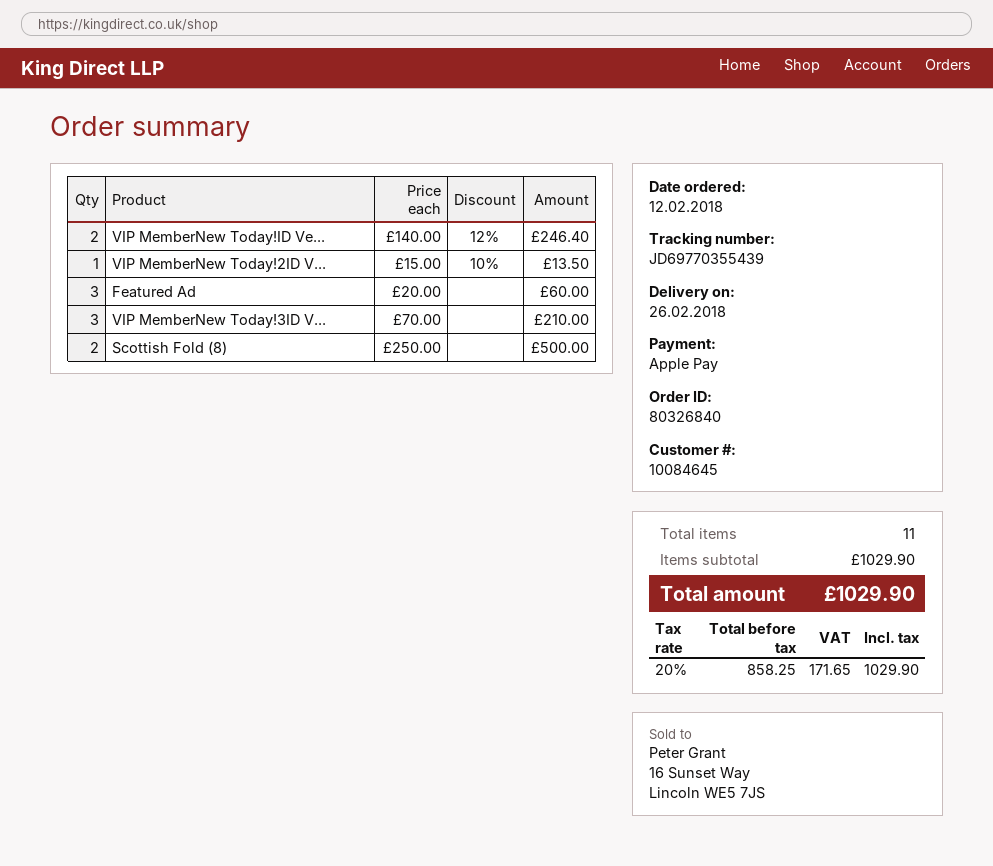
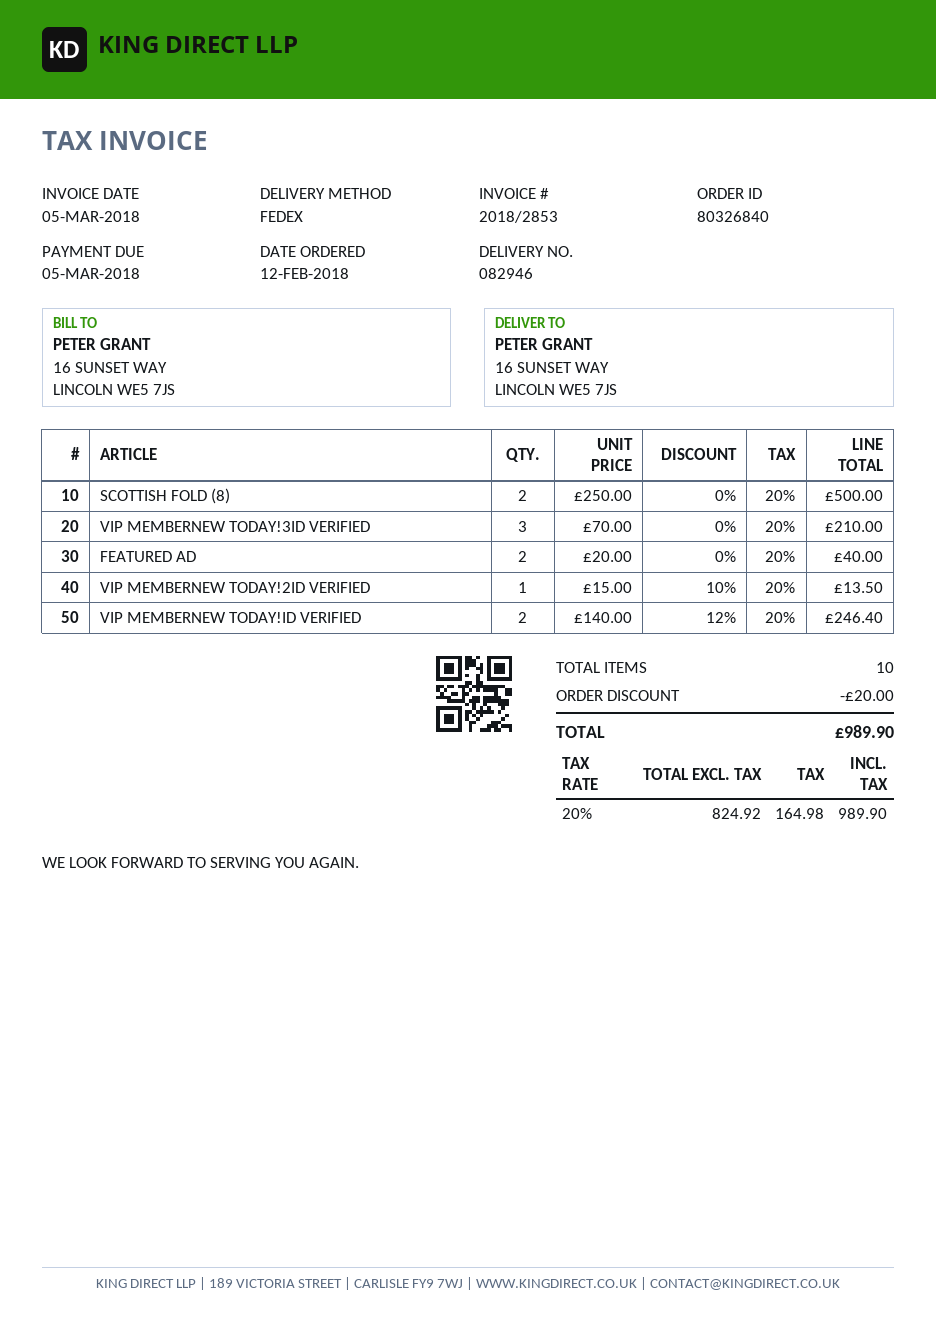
Featured Ad: 3 x 20.00 = 60.00 -> 2 x 20.00 = 40.00
total quantity: 11 -> 10
discount: none -> 20.00
net: 858.25 -> 824.92
tax: 20% = 171.65 -> 20% = 164.98
total: 1029.90 -> 989.90

